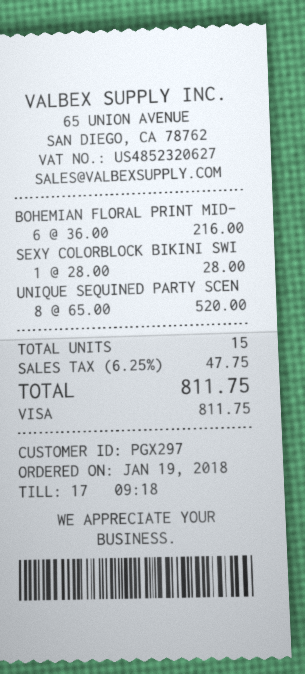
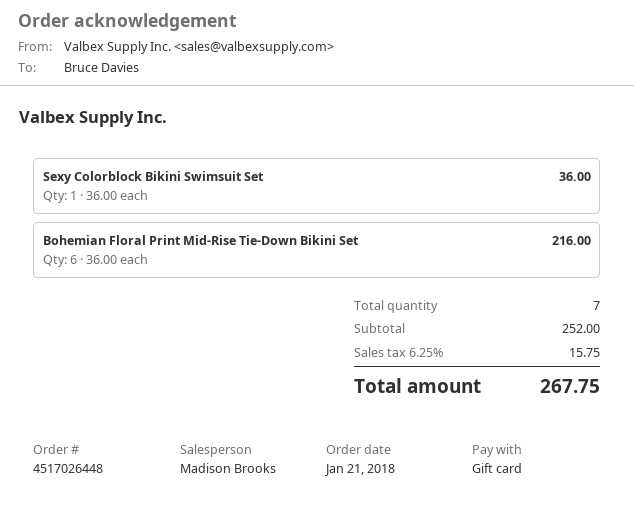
order date: 2018-01-19 -> 2018-01-21
payment method: Visa -> gift card
SEXY COLORBLOCK BIKINI SWI: 1 x 28.00 = 28.00 -> 1 x 36.00 = 36.00
UNIQUE SEQUINED PARTY SCEN: 8 x 65.00 = 520.00 -> none
total quantity: 15 -> 7
tax: 6.25% = 47.75 -> 6.25% = 15.75
total: 811.75 -> 267.75

